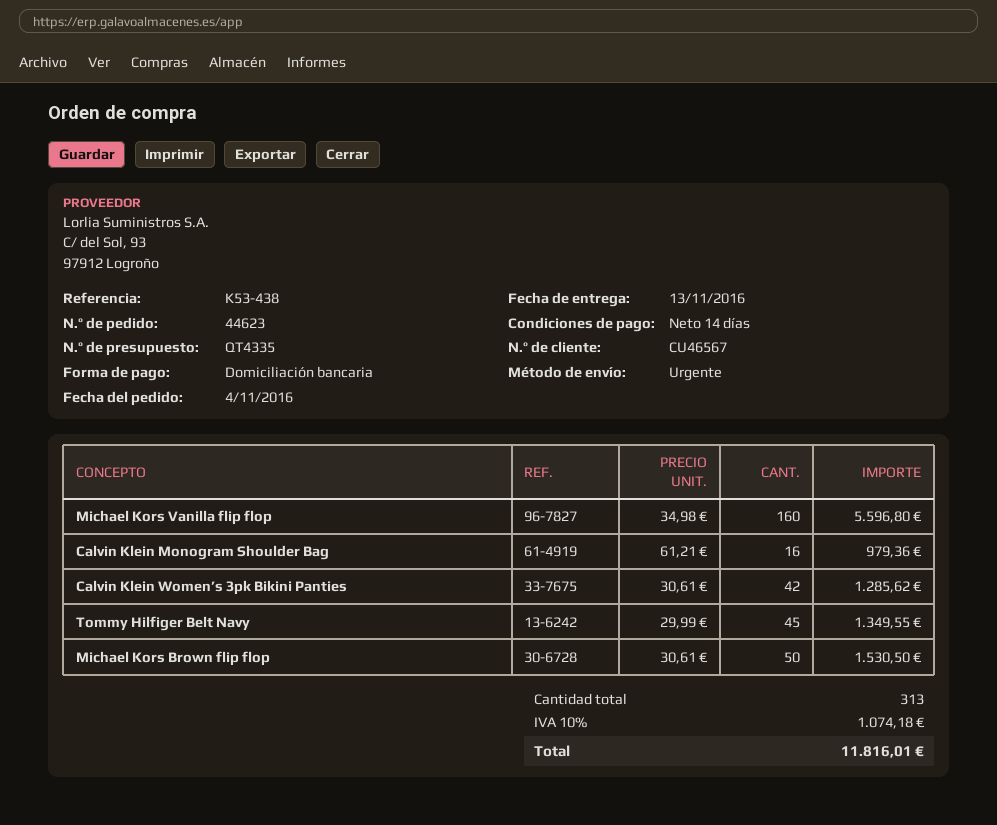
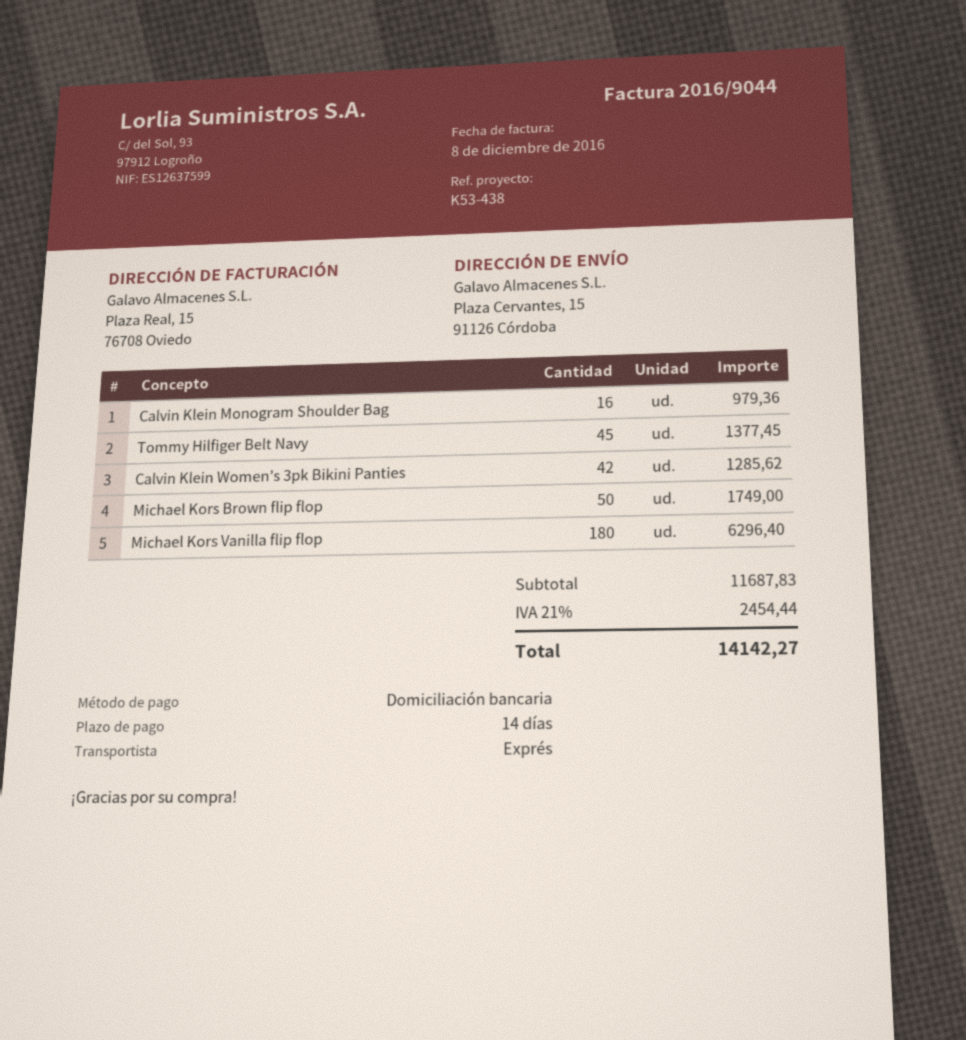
Michael Kors Vanilla flip flop: 160 for 5596.80 -> 180 for 6296.40
Tommy Hilfiger Belt Navy: 45 for 1349.55 -> 45 for 1377.45
Michael Kors Brown flip flop: 50 for 1530.50 -> 50 for 1749.00
tax: 10% = 1074.18 -> 21% = 2454.44
total: 11816.01 -> 14142.27

